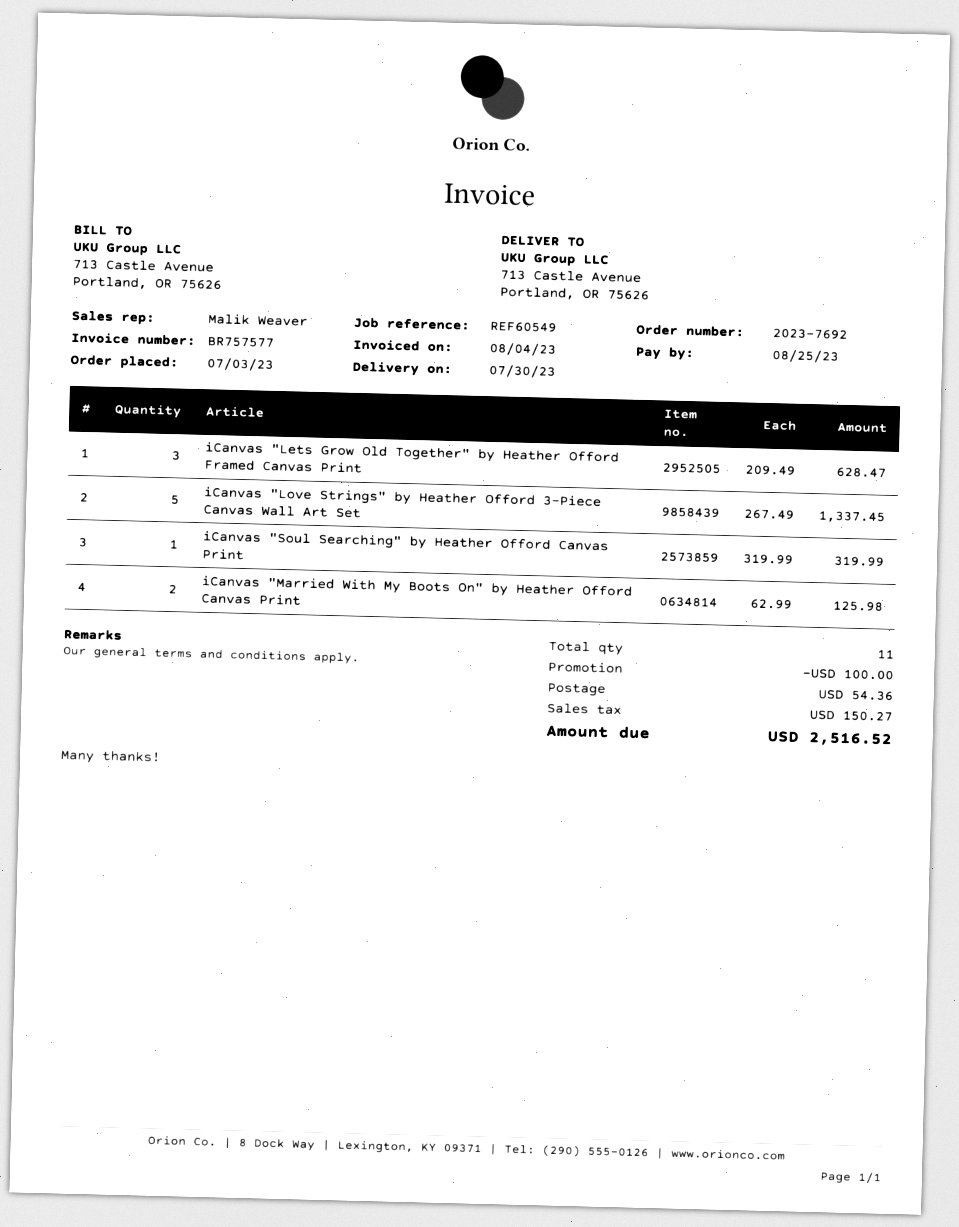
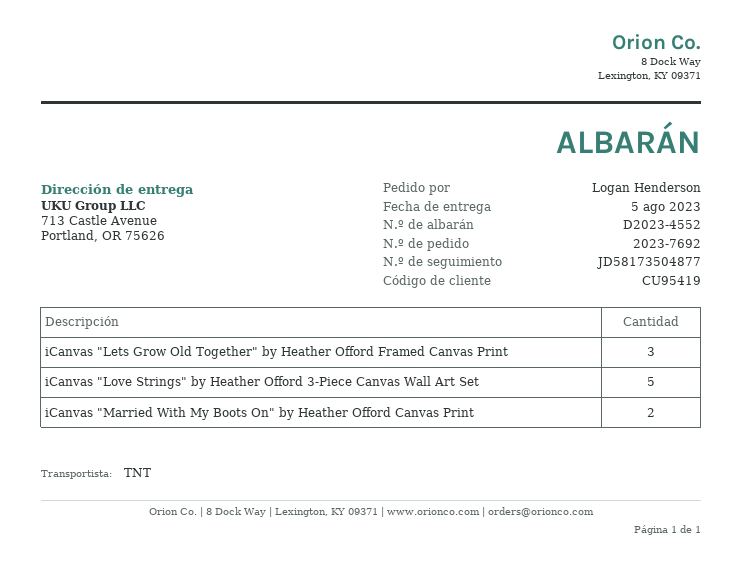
delivery date: 2023-07-30 -> 2023-08-05
iCanvas "Soul Searching" by Heather Offord Canvas Print: 1 -> none

